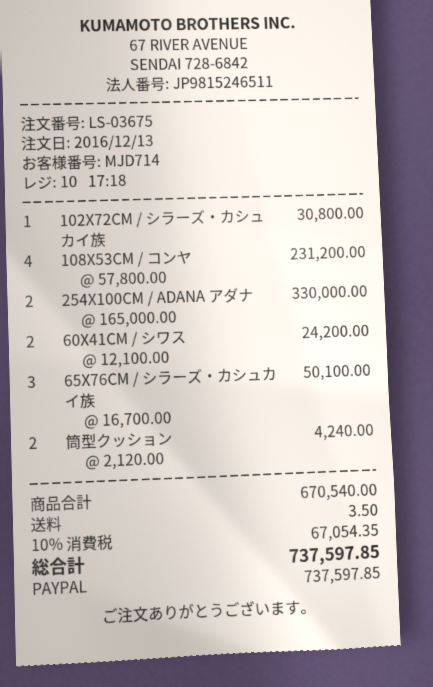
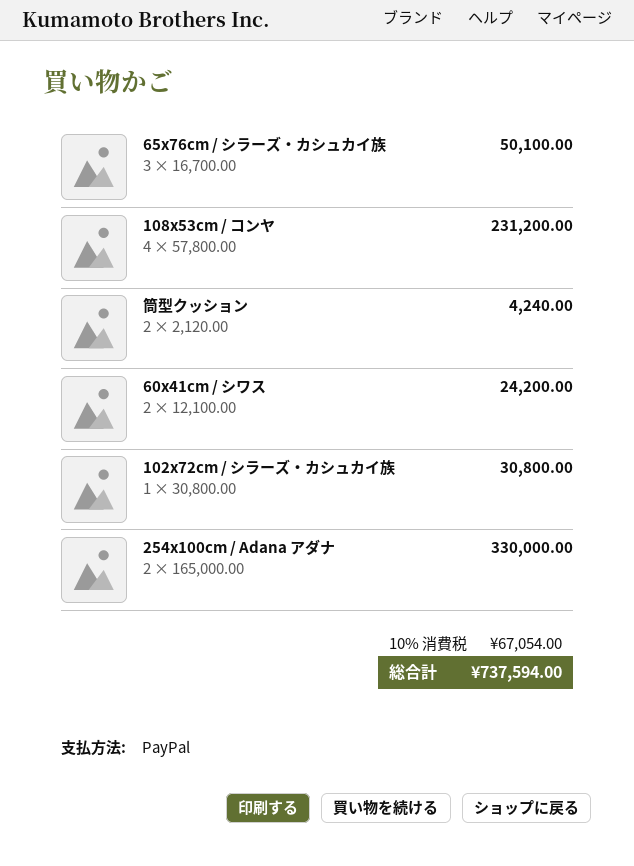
shipping: 3.50 -> none
tax: 10% = 67054.35 -> 10% = 67054.00
total: 737597.85 -> 737594.00

